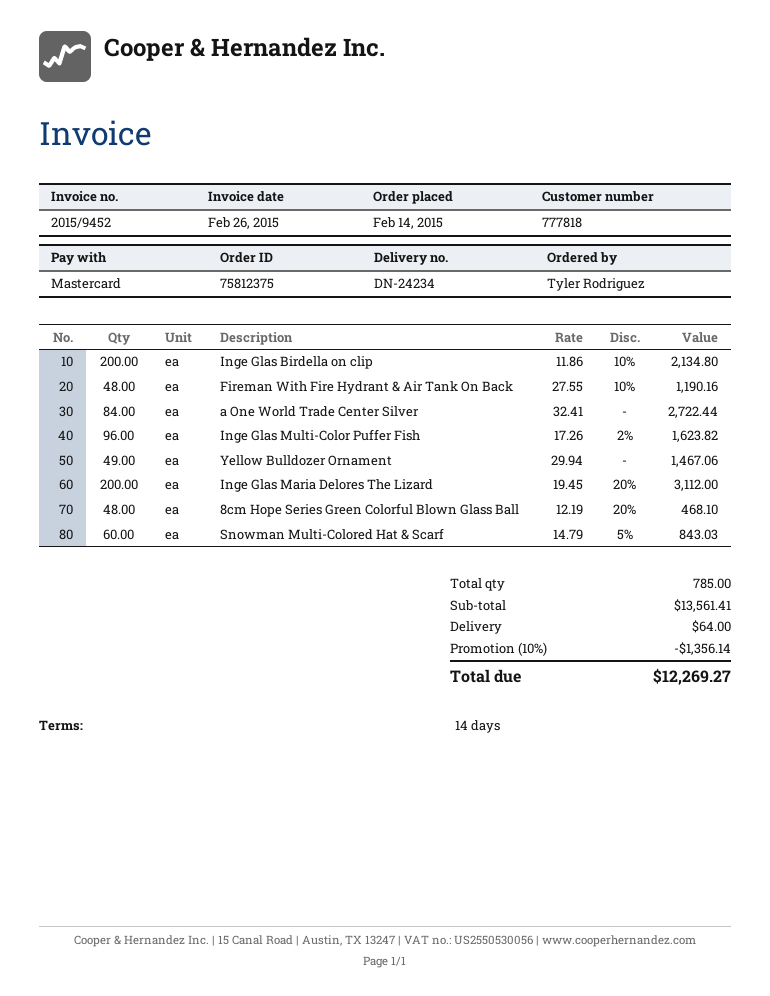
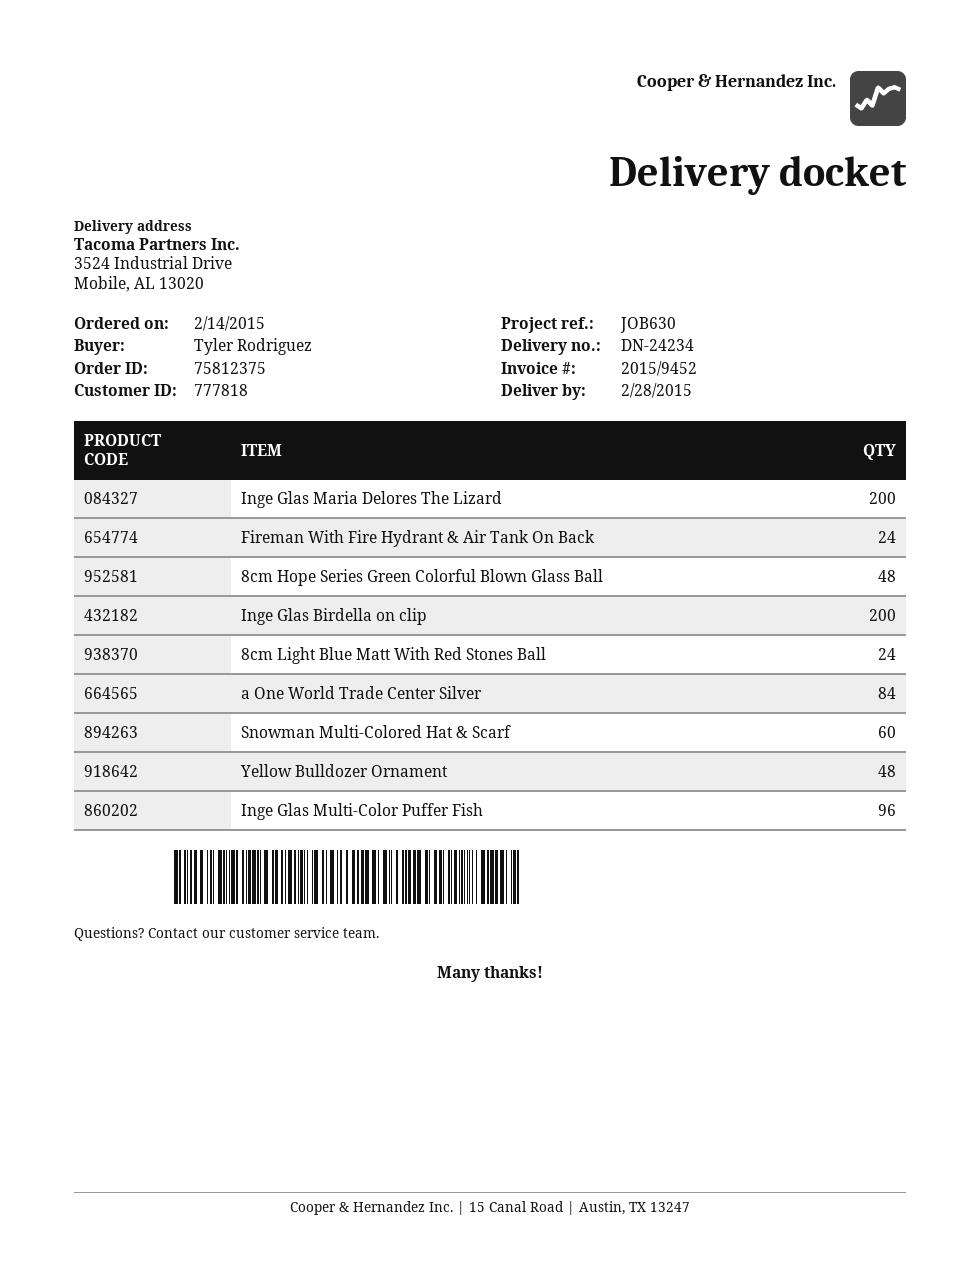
Fireman With Fire Hydrant & Air Tank On Back: 48 -> 24
Yellow Bulldozer Ornament: 49 -> 48
8cm Light Blue Matt With Red Stones Ball: none -> 24

